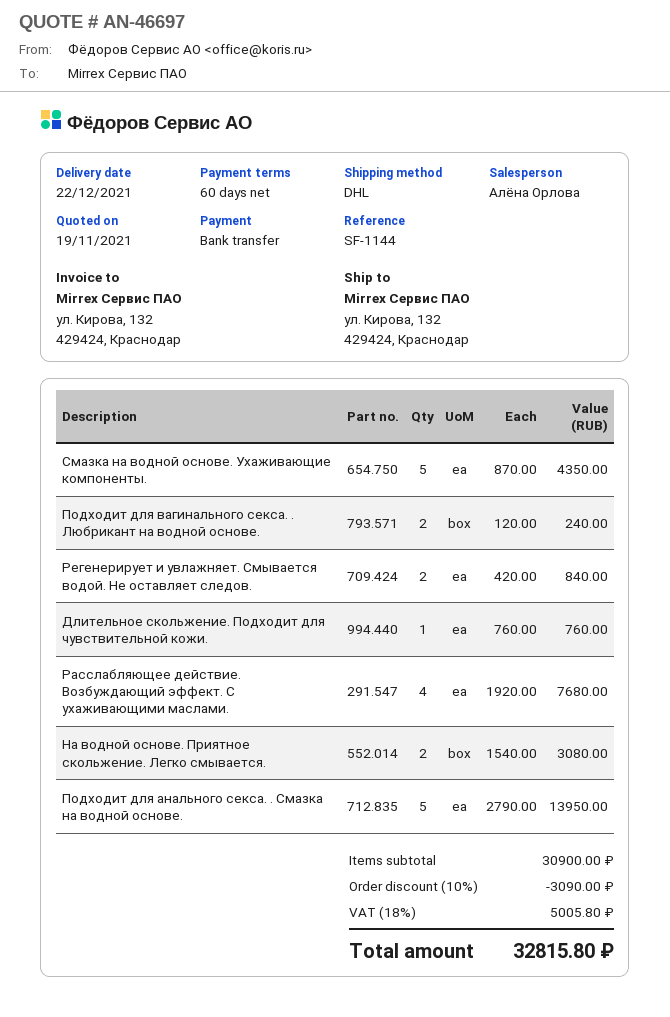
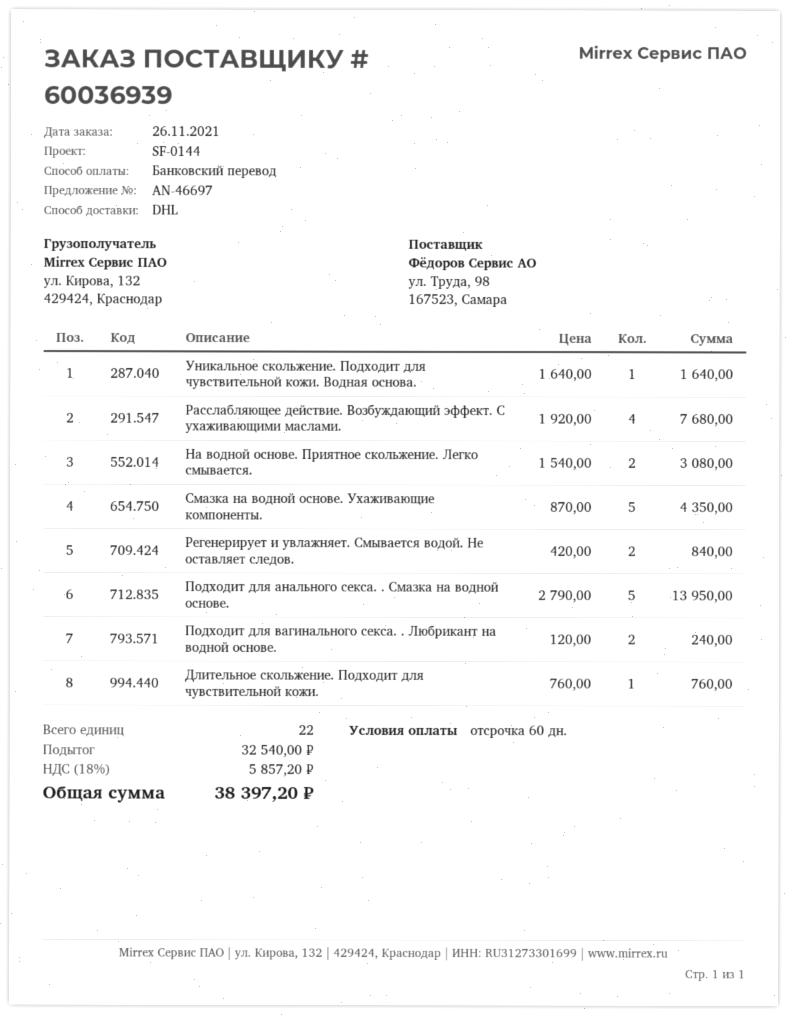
reference: SF-1144 -> SF-0144
Уникальное скольжение. Подходит для чувствительной кожи. Водная основа.: none -> 1 x 1640.00 = 1640.00
subtotal: 30900.00 -> 32540.00
discount: 10% = 3090.00 -> none
tax: 18% = 5005.80 -> 18% = 5857.20
total: 32815.80 -> 38397.20

